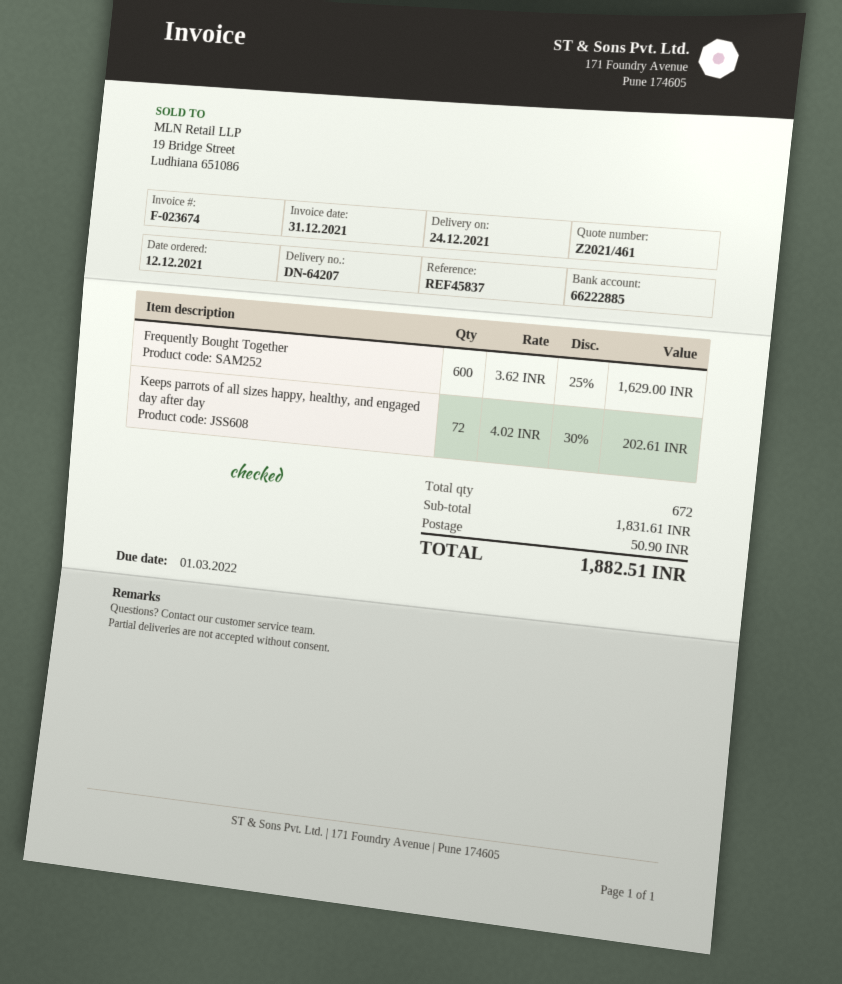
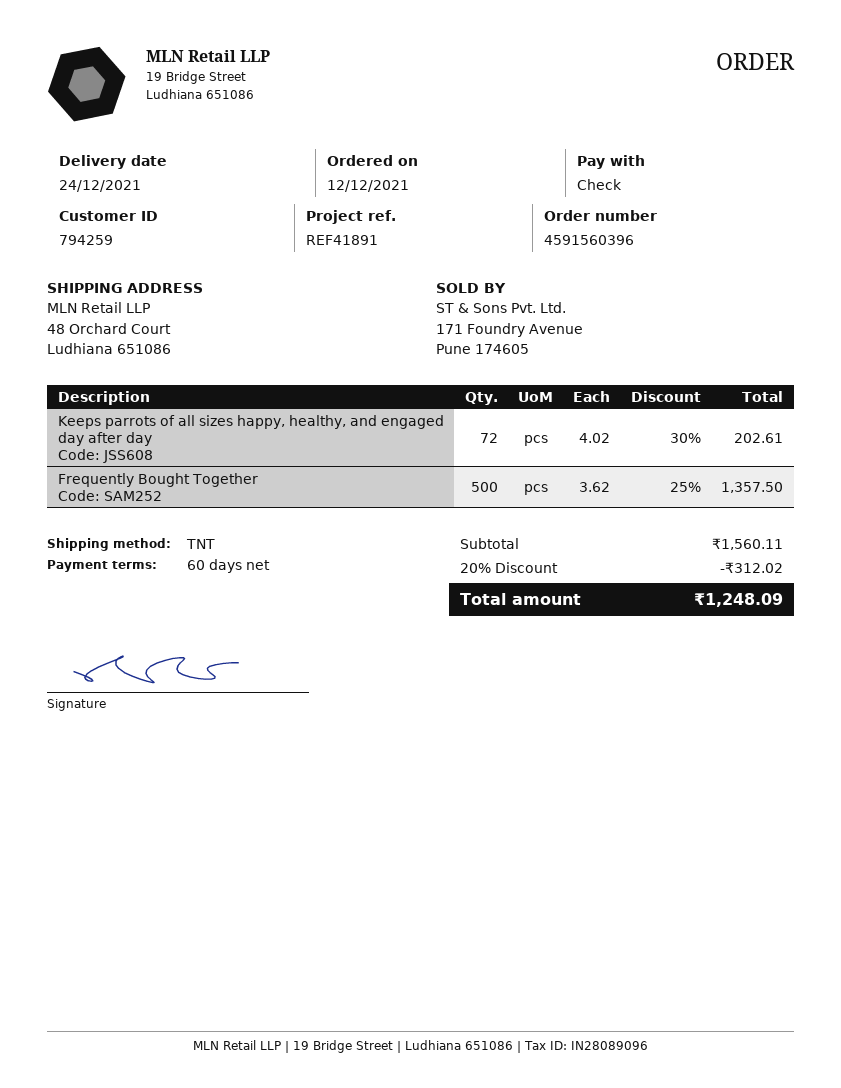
reference: REF45837 -> REF41891
Frequently Bought Together: 600 x 3.62 - 25% = 1629.00 -> 500 x 3.62 - 25% = 1357.50
subtotal: 1831.61 -> 1560.11
discount: none -> 20% = 312.02
shipping: 50.90 -> none
total: 1882.51 -> 1248.09

